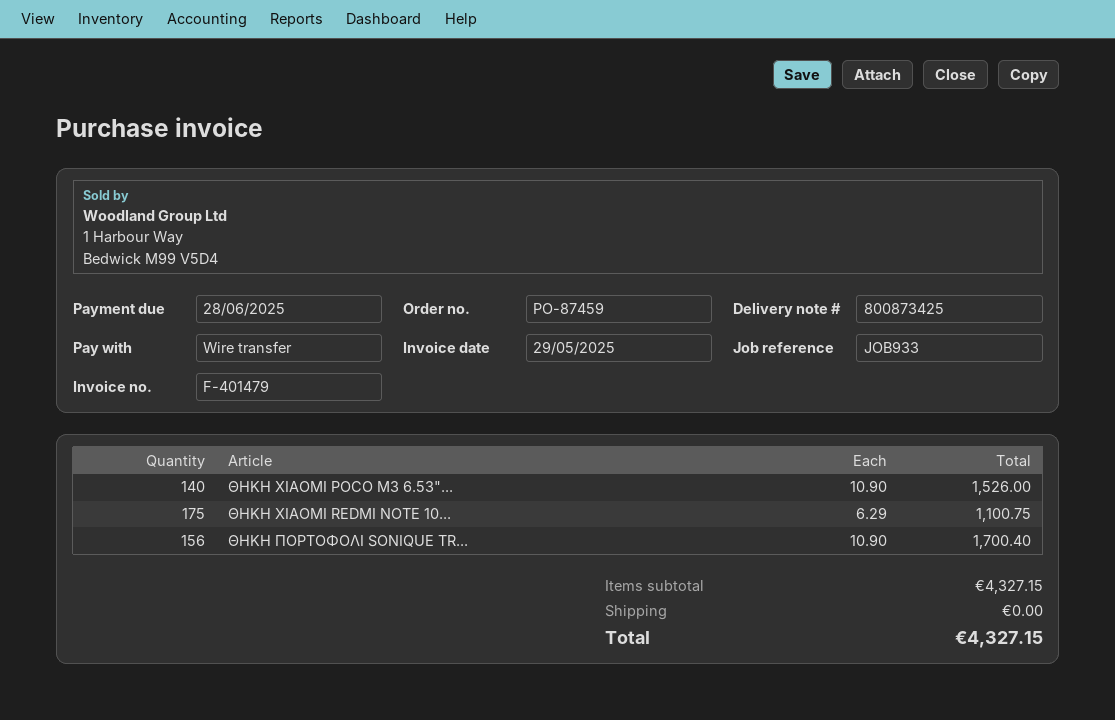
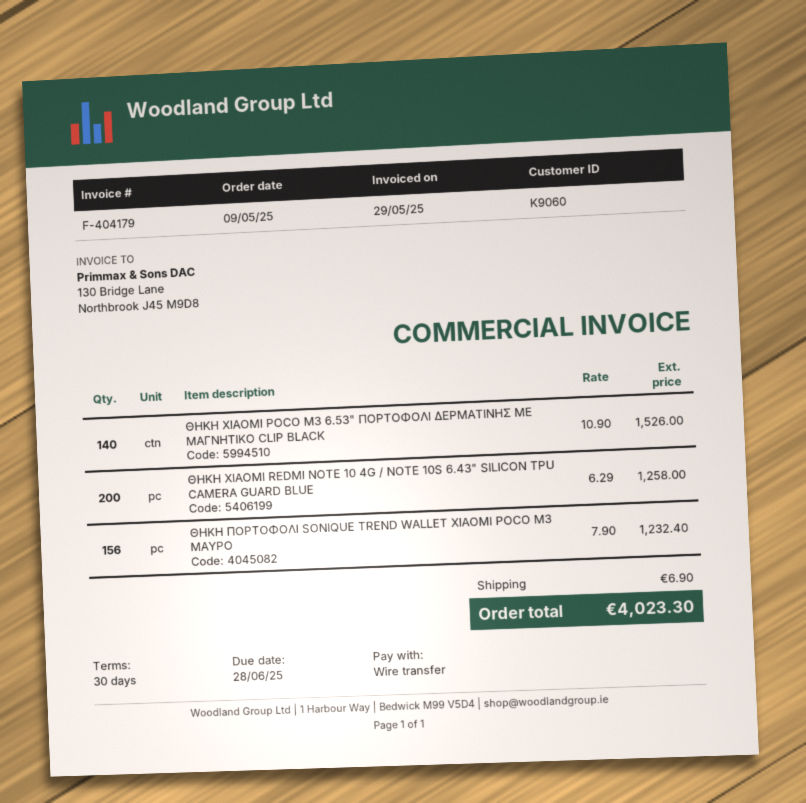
invoice number: F-401479 -> F-404179
ΘΗΚΗ XIAOMI REDMI NOTE 10...: 175 x 6.29 = 1100.75 -> 200 x 6.29 = 1258.00
ΘΗΚΗ ΠΟΡΤΟΦΟΛΙ SONIQUE TR...: 156 x 10.90 = 1700.40 -> 156 x 7.90 = 1232.40
shipping: 0.00 -> 6.90
total: 4327.15 -> 4023.30

